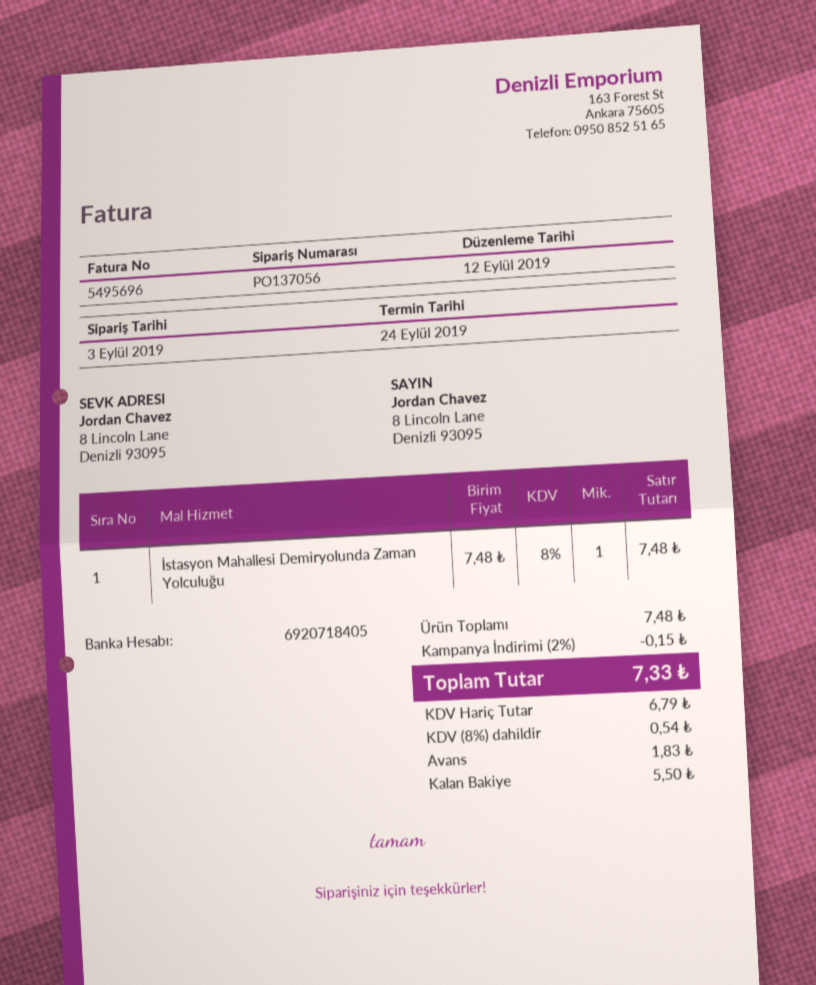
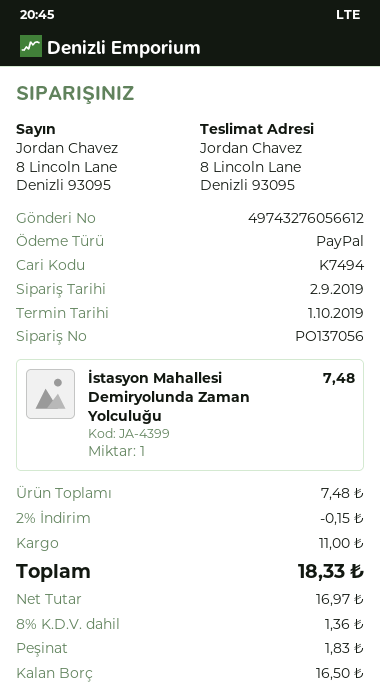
order date: 2019-09-03 -> 2019-09-02
delivery date: 2019-09-24 -> 2019-10-01
shipping: none -> 11.00
net: 6.79 -> 16.97
tax: 8% = 0.54 -> 8% = 1.36
total: 7.33 -> 18.33
balance: 5.50 -> 16.50

